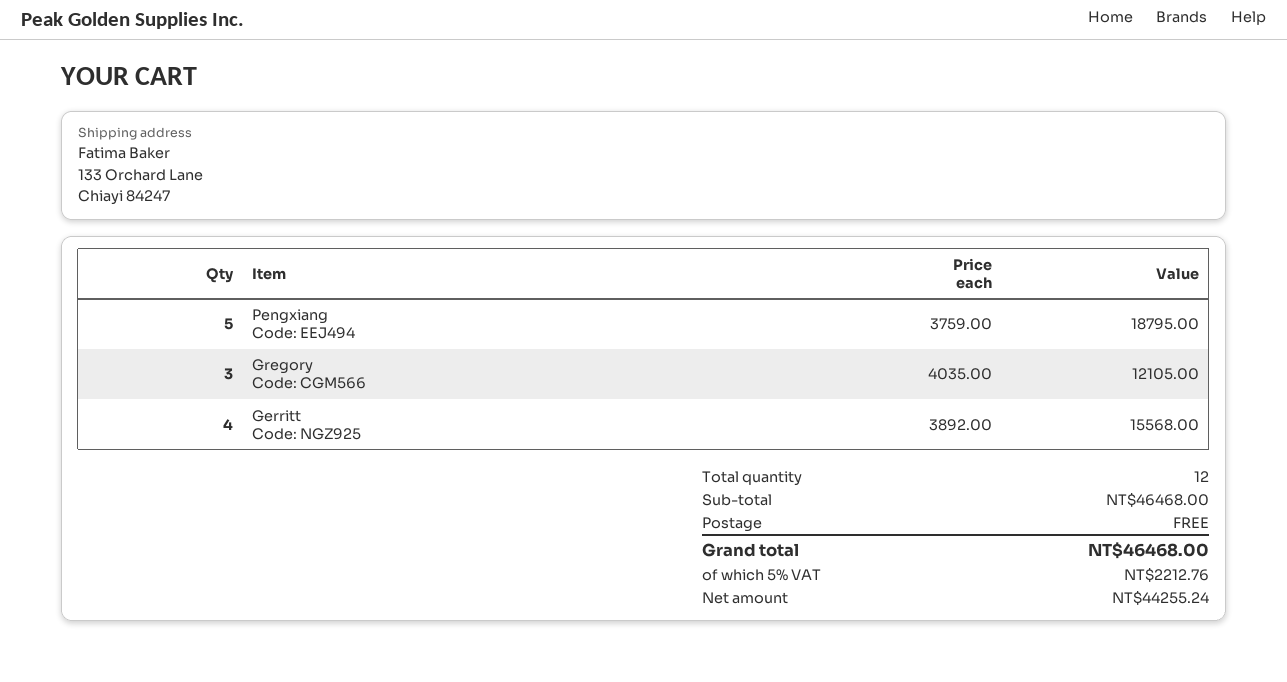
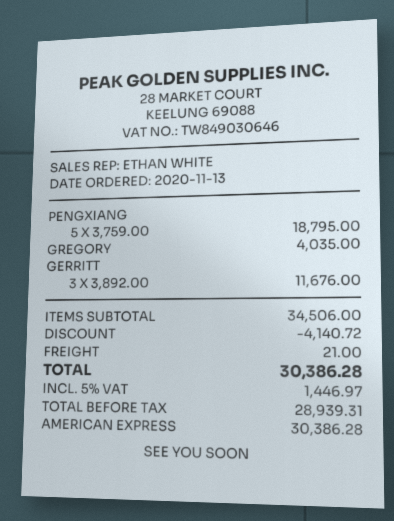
Gregory: 3 x 4035.00 = 12105.00 -> 1 x 4035.00 = 4035.00
Gerritt: 4 x 3892.00 = 15568.00 -> 3 x 3892.00 = 11676.00
subtotal: 46468.00 -> 34506.00
discount: none -> 4140.72
shipping: 0.00 -> 21.00
net: 44255.24 -> 28939.31
tax: 5% = 2212.76 -> 5% = 1446.97
total: 46468.00 -> 30386.28

